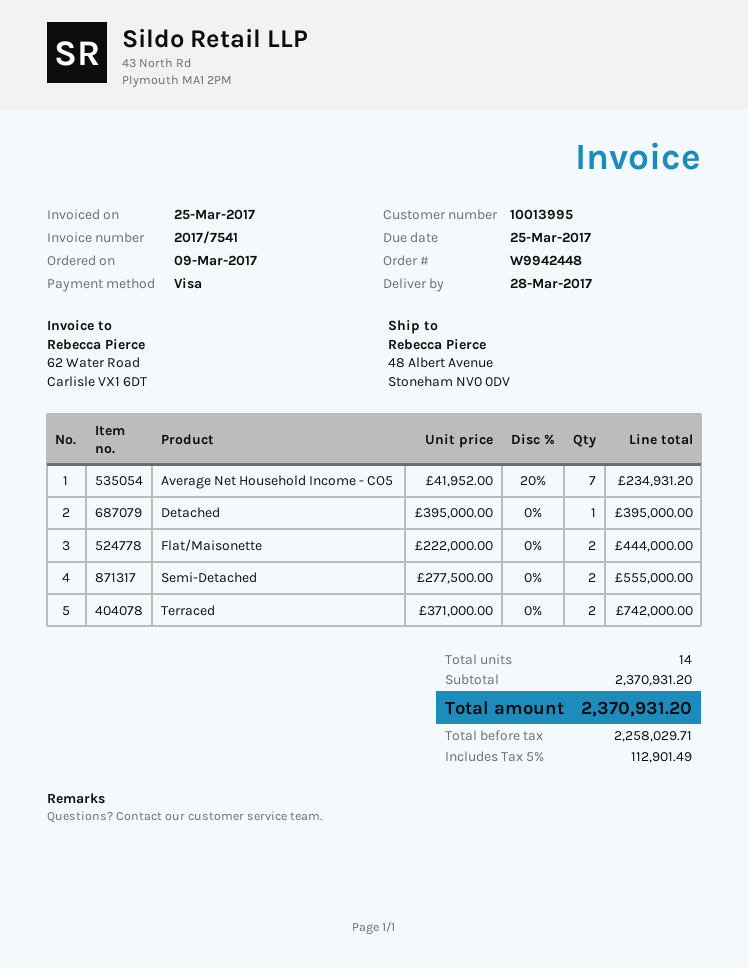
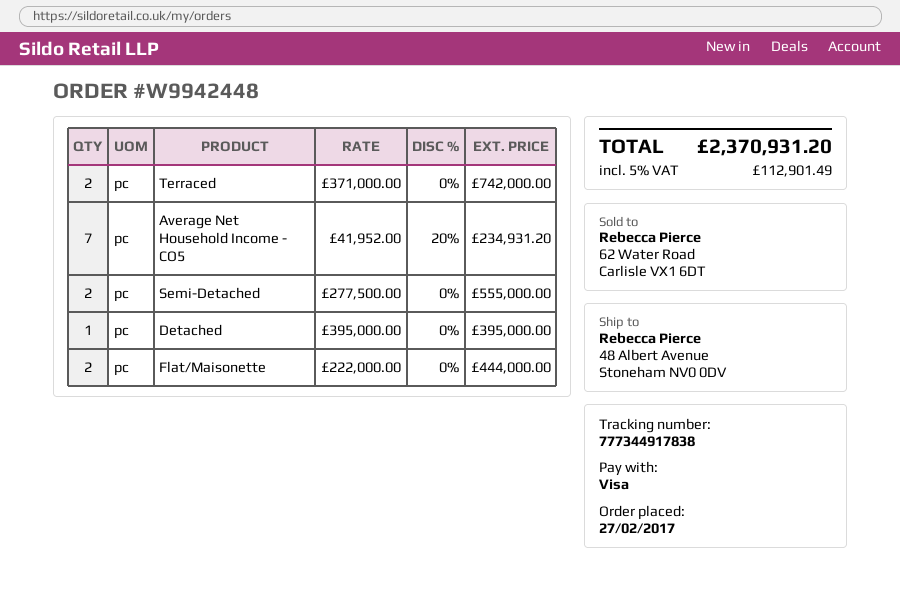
order date: 2017-03-09 -> 2017-02-27

